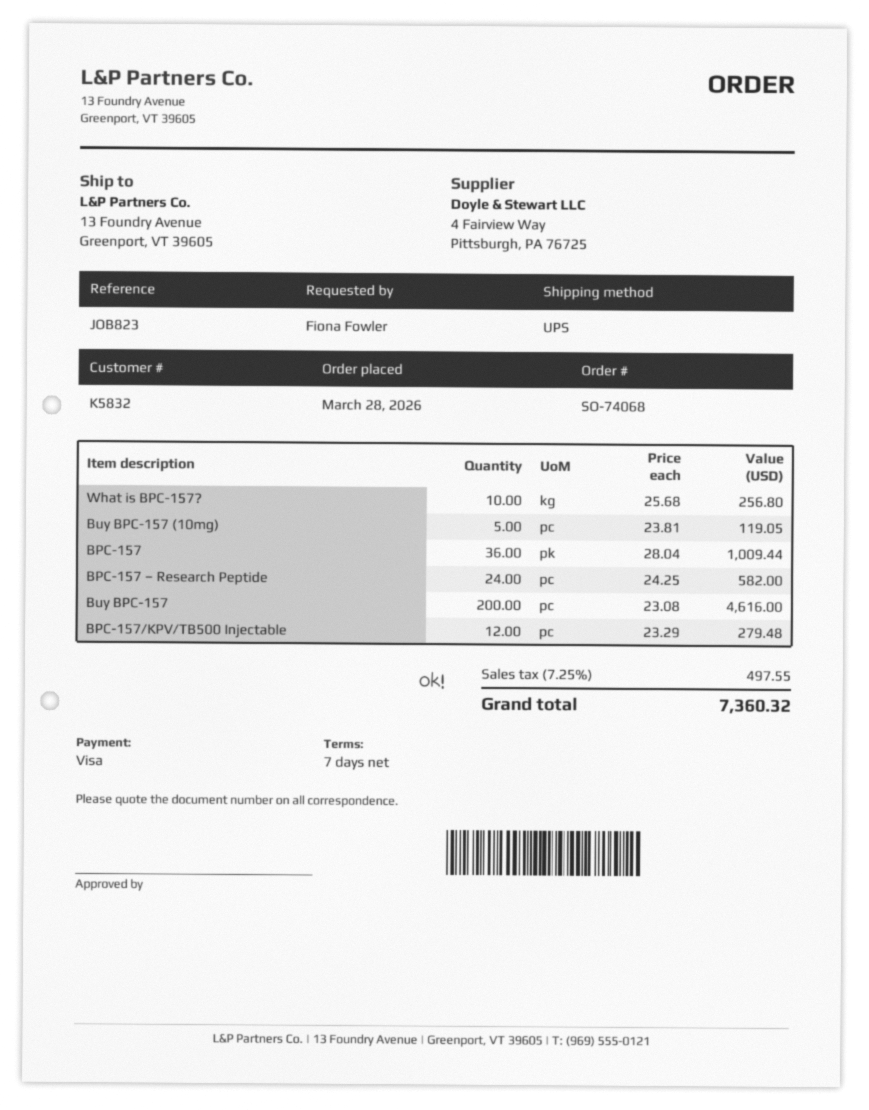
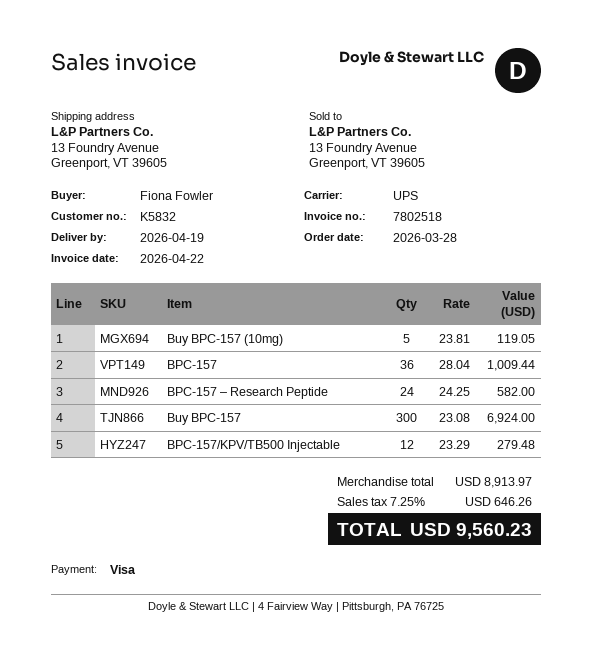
What is BPC-157?: 10 x 25.68 = 256.80 -> none
Buy BPC-157: 200 x 23.08 = 4616.00 -> 300 x 23.08 = 6924.00
tax: 7.25% = 497.55 -> 7.25% = 646.26
total: 7360.32 -> 9560.23

